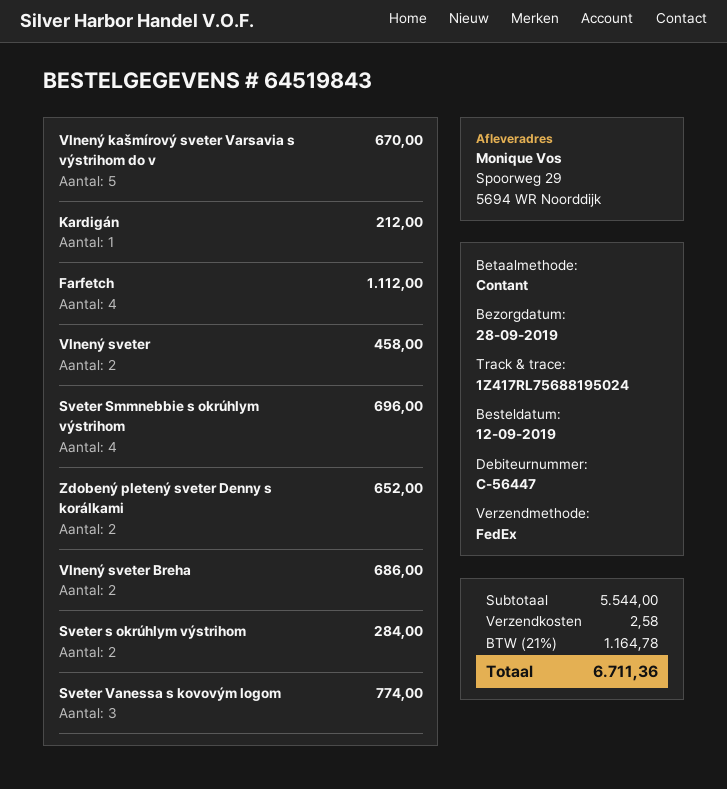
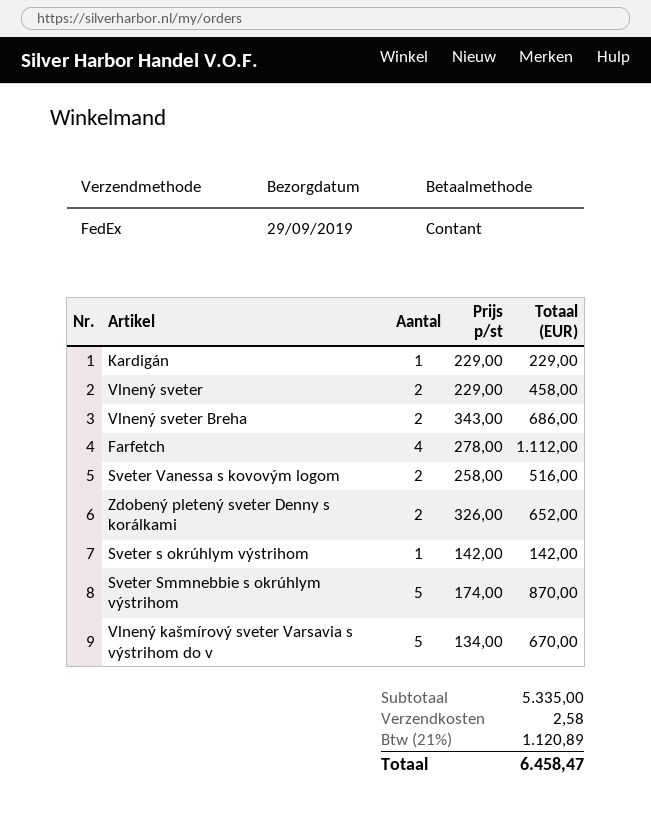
delivery date: 2019-09-28 -> 2019-09-29
Kardigán: 1 for 212.00 -> 1 for 229.00
Sveter Smmnebbie s okrúhlym výstrihom: 4 for 696.00 -> 5 for 870.00
Sveter s okrúhlym výstrihom: 2 for 284.00 -> 1 for 142.00
Sveter Vanessa s kovovým logom: 3 for 774.00 -> 2 for 516.00
subtotal: 5544.00 -> 5335.00
tax: 21% = 1164.78 -> 21% = 1120.89
total: 6711.36 -> 6458.47

